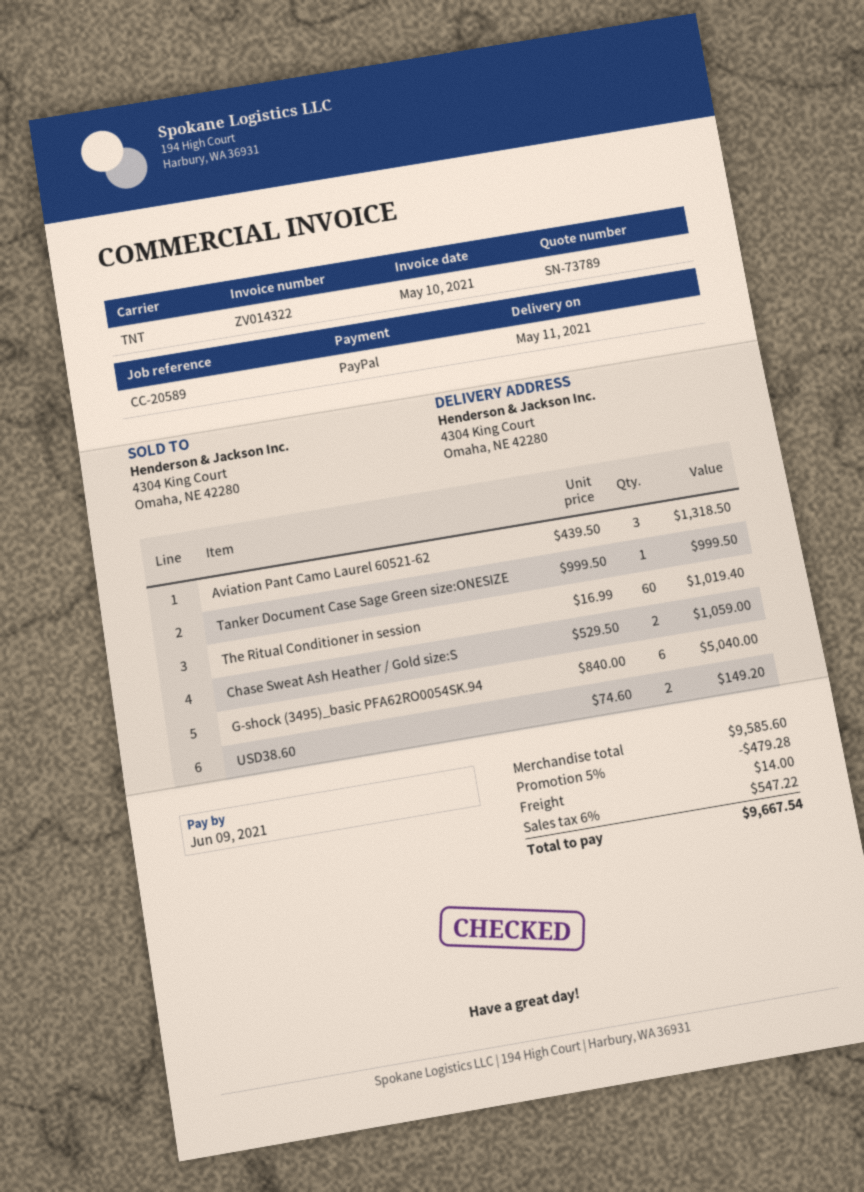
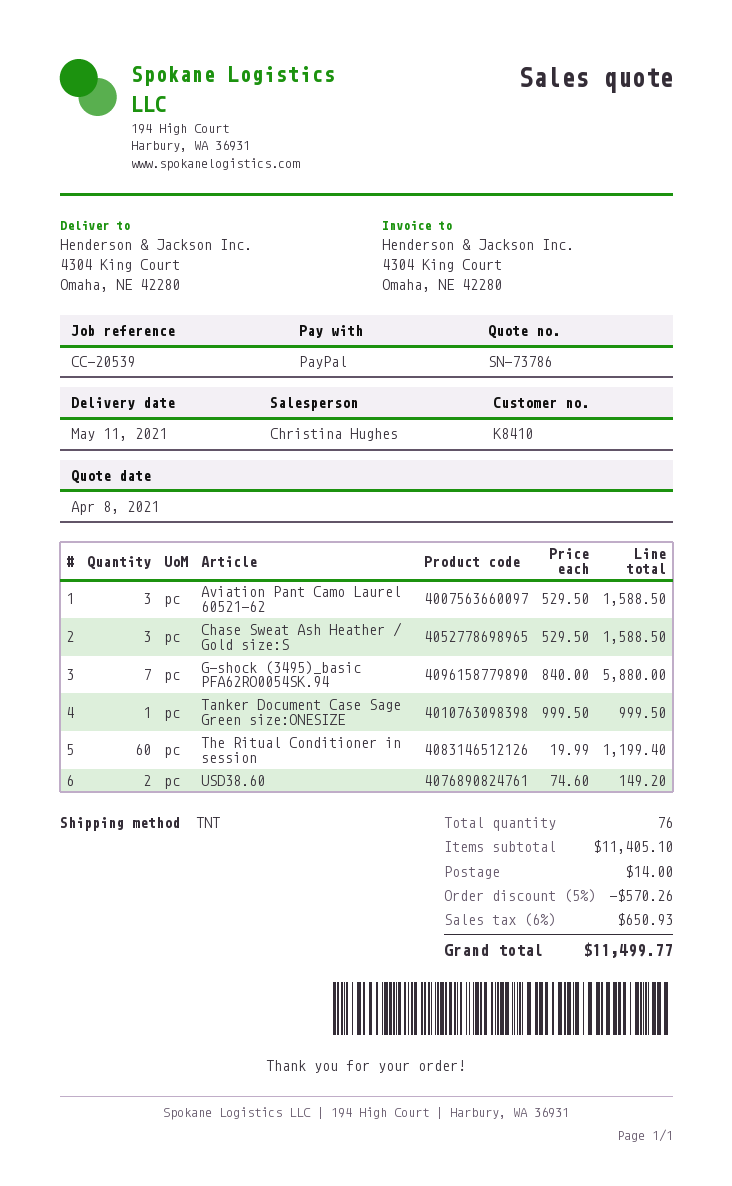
quote number: SN-73789 -> SN-73786
reference: CC-20589 -> CC-20539
Aviation Pant Camo Laurel 60521-62: 3 x 439.50 = 1318.50 -> 3 x 529.50 = 1588.50
The Ritual Conditioner in session: 60 x 16.99 = 1019.40 -> 60 x 19.99 = 1199.40
Chase Sweat Ash Heather / Gold size:S: 2 x 529.50 = 1059.00 -> 3 x 529.50 = 1588.50
G-shock (3495)_basic PFA62RO0054SK.94: 6 x 840.00 = 5040.00 -> 7 x 840.00 = 5880.00
subtotal: 9585.60 -> 11405.10
discount: 5% = 479.28 -> 5% = 570.26
tax: 6% = 547.22 -> 6% = 650.93
total: 9667.54 -> 11499.77

